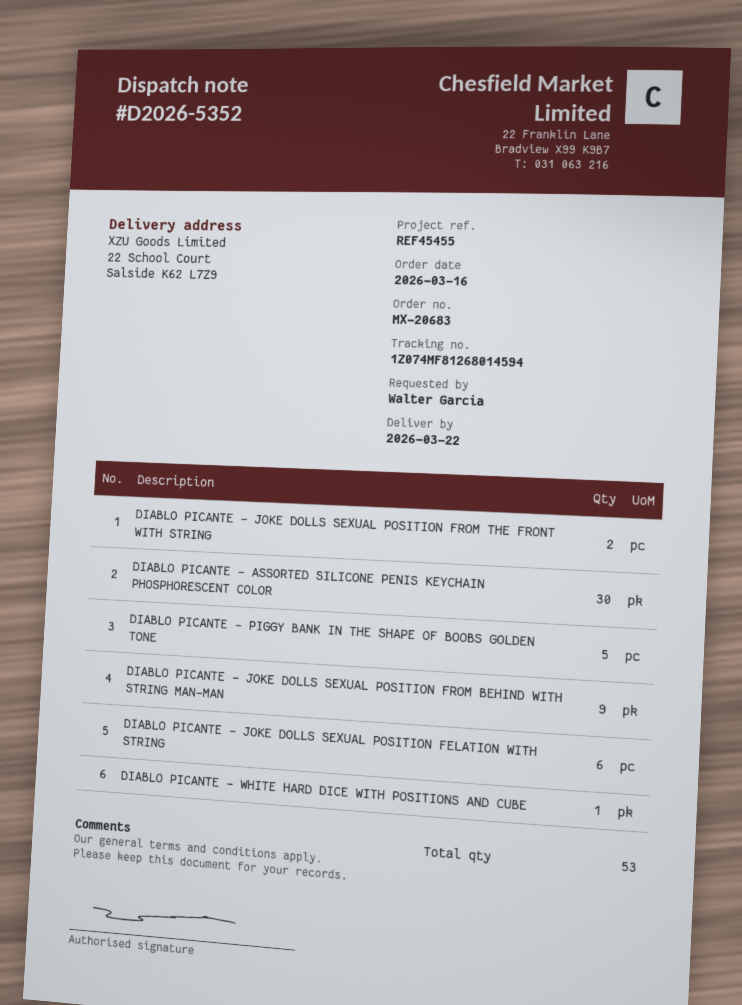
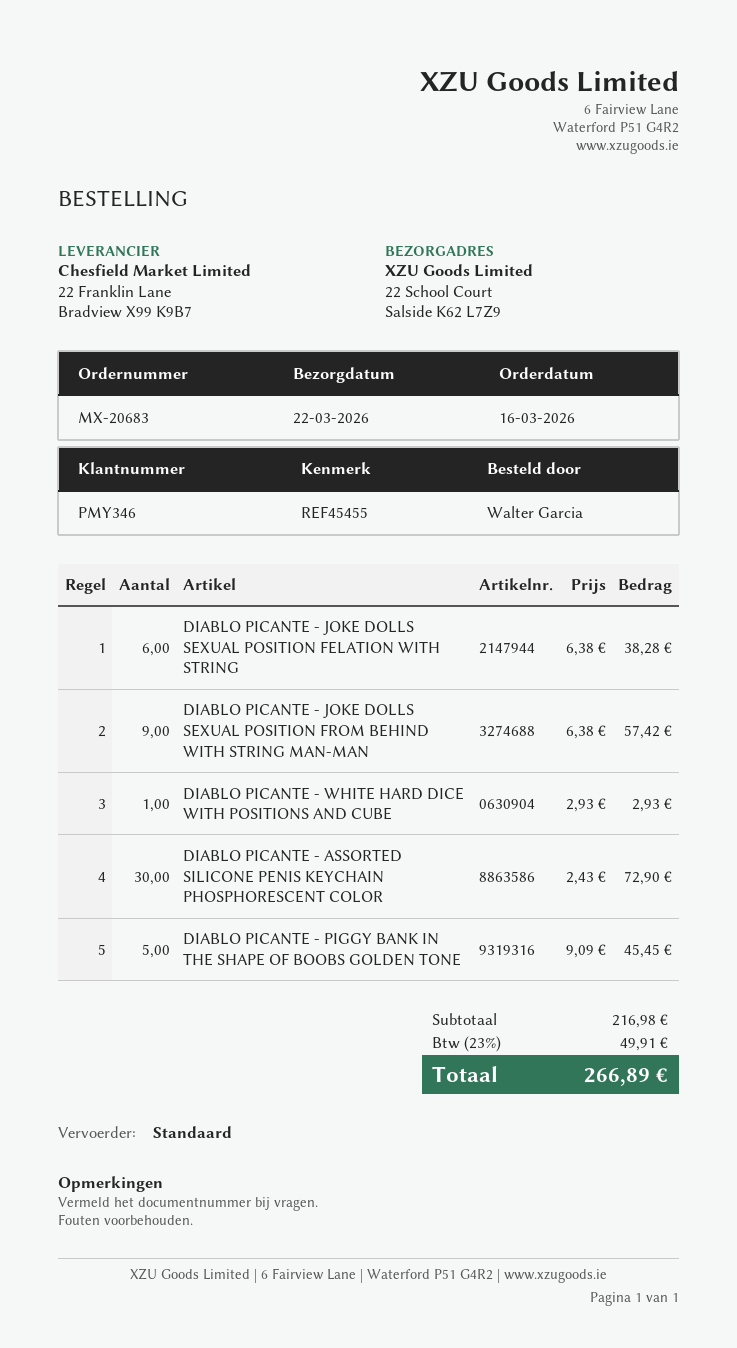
DIABLO PICANTE - JOKE DOLLS SEXUAL POSITION FROM THE FRONT WITH STRING: 2 -> none

